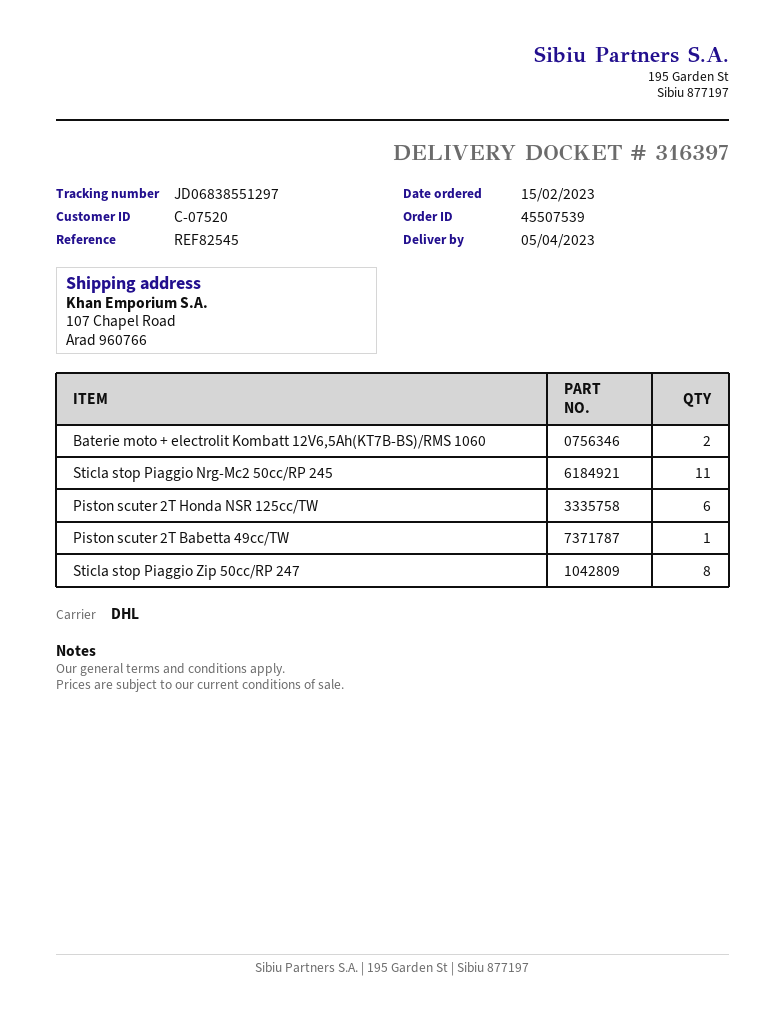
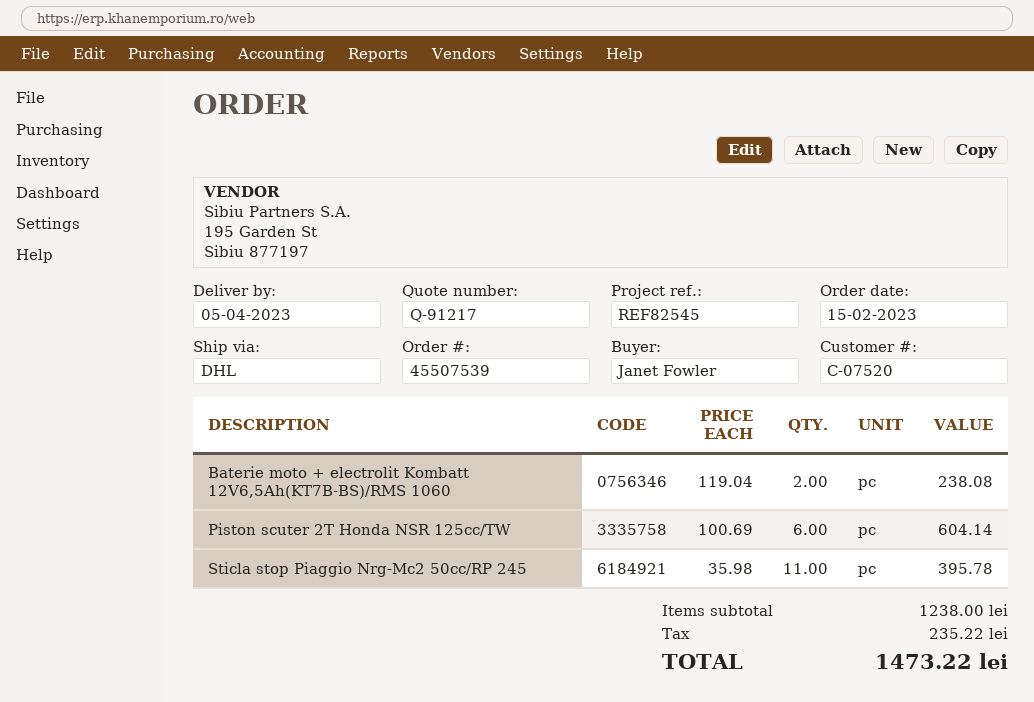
Piston scuter 2T Babetta 49cc/TW: 1 -> none
Sticla stop Piaggio Zip 50cc/RP 247: 8 -> none

